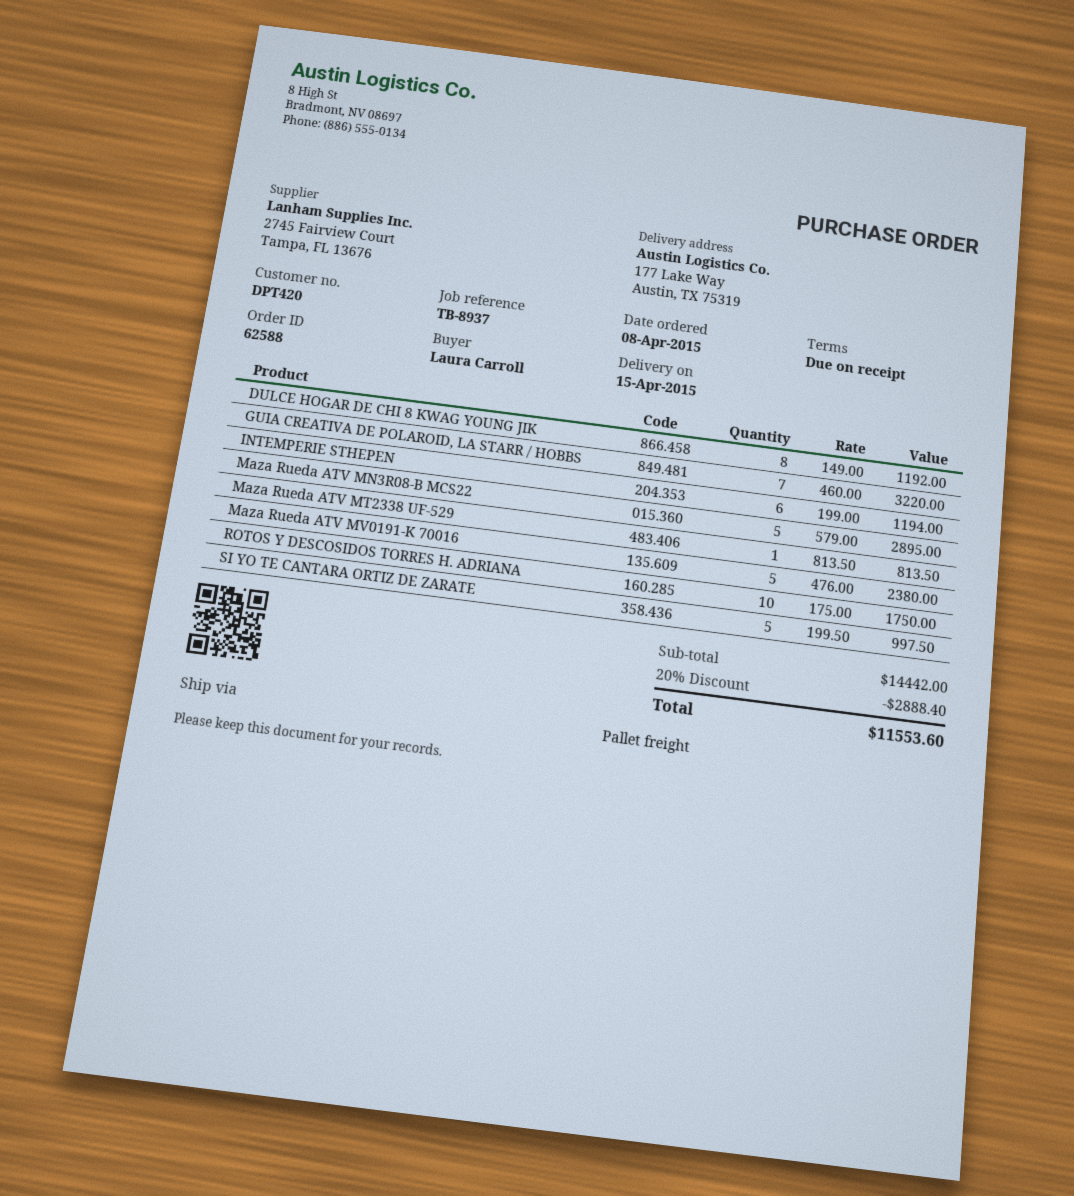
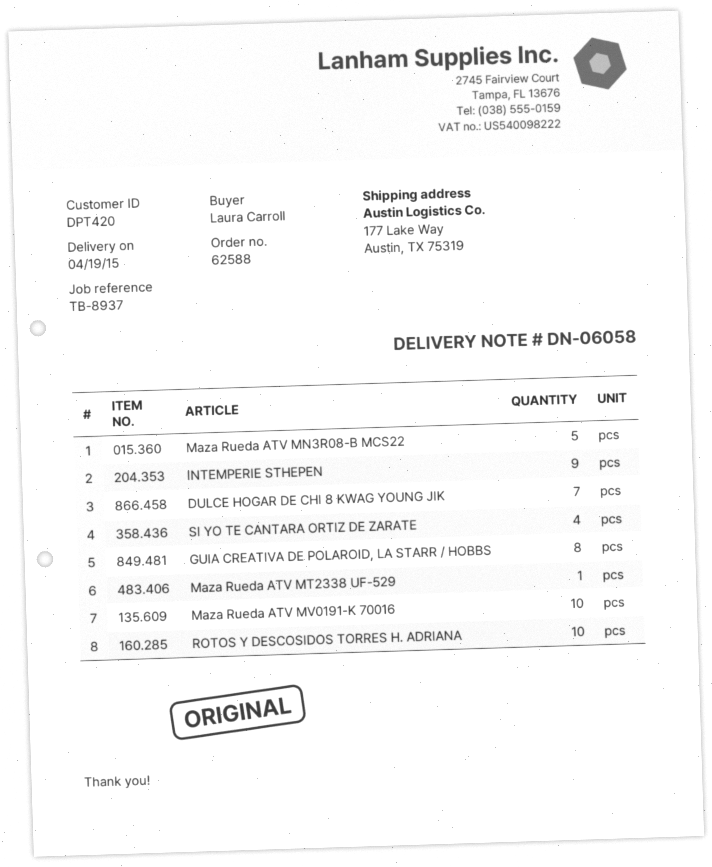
delivery date: 2015-04-15 -> 2015-04-19
DULCE HOGAR DE CHI 8 KWAG YOUNG JIK: 8 -> 7
GUIA CREATIVA DE POLAROID, LA STARR / HOBBS: 7 -> 8
INTEMPERIE STHEPEN: 6 -> 9
Maza Rueda ATV MV0191-K 70016: 5 -> 10
SI YO TE CANTARA ORTIZ DE ZARATE: 5 -> 4

